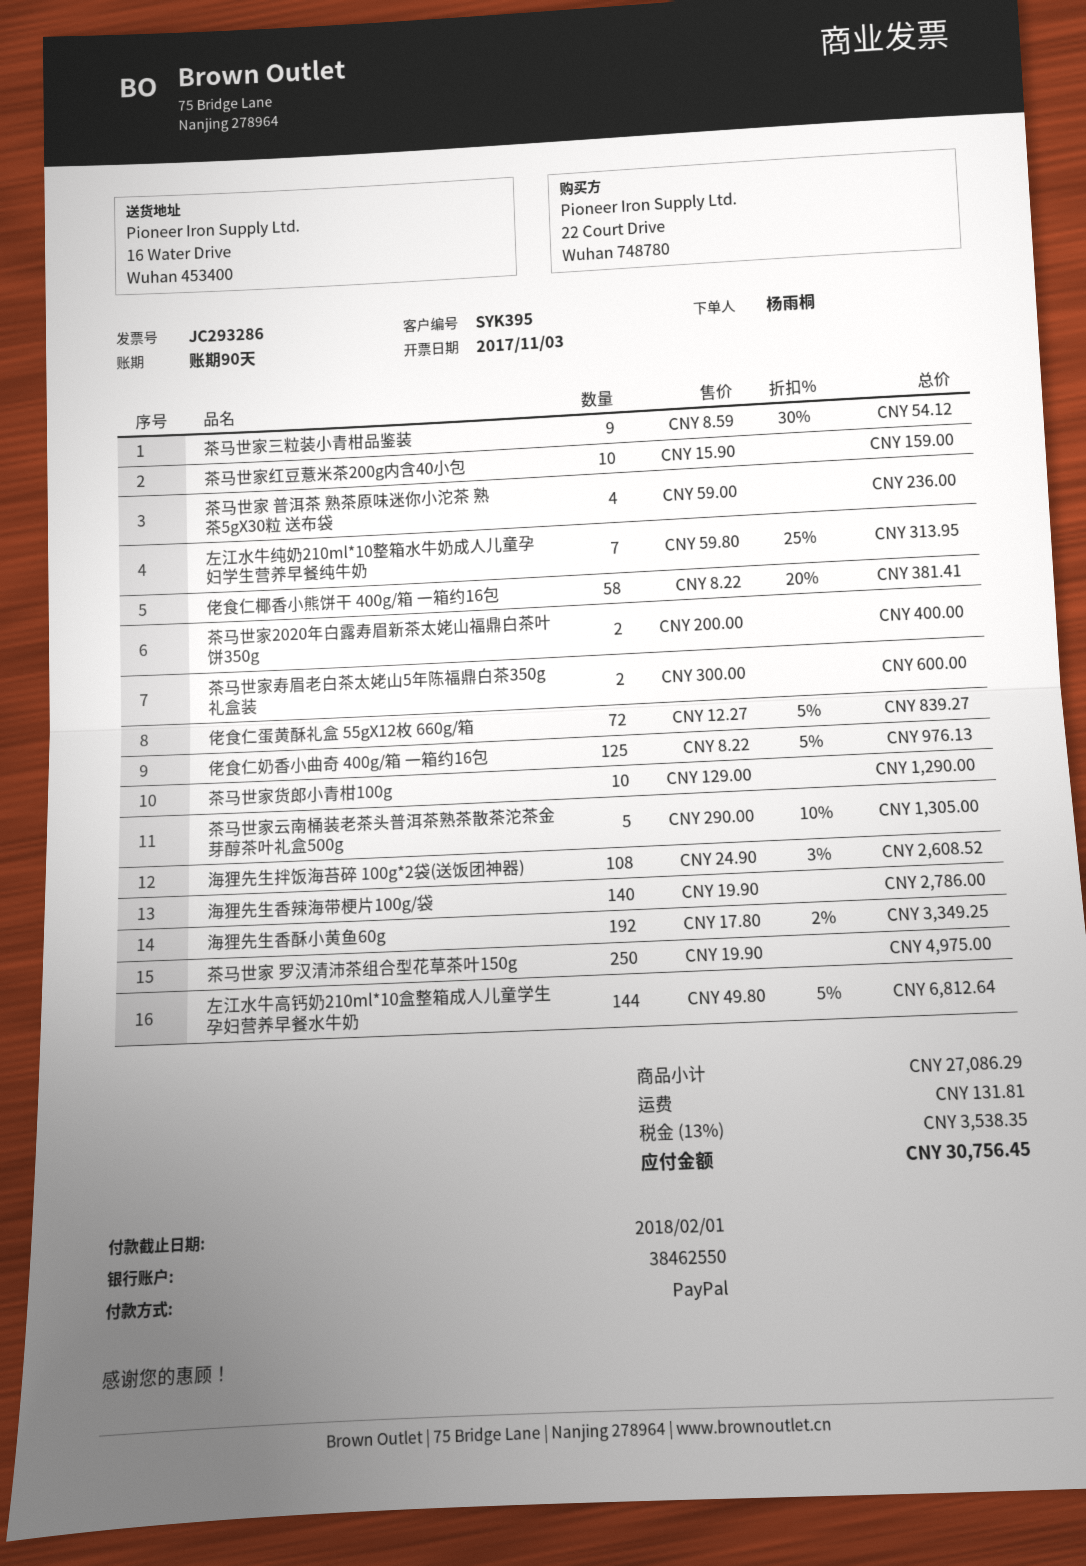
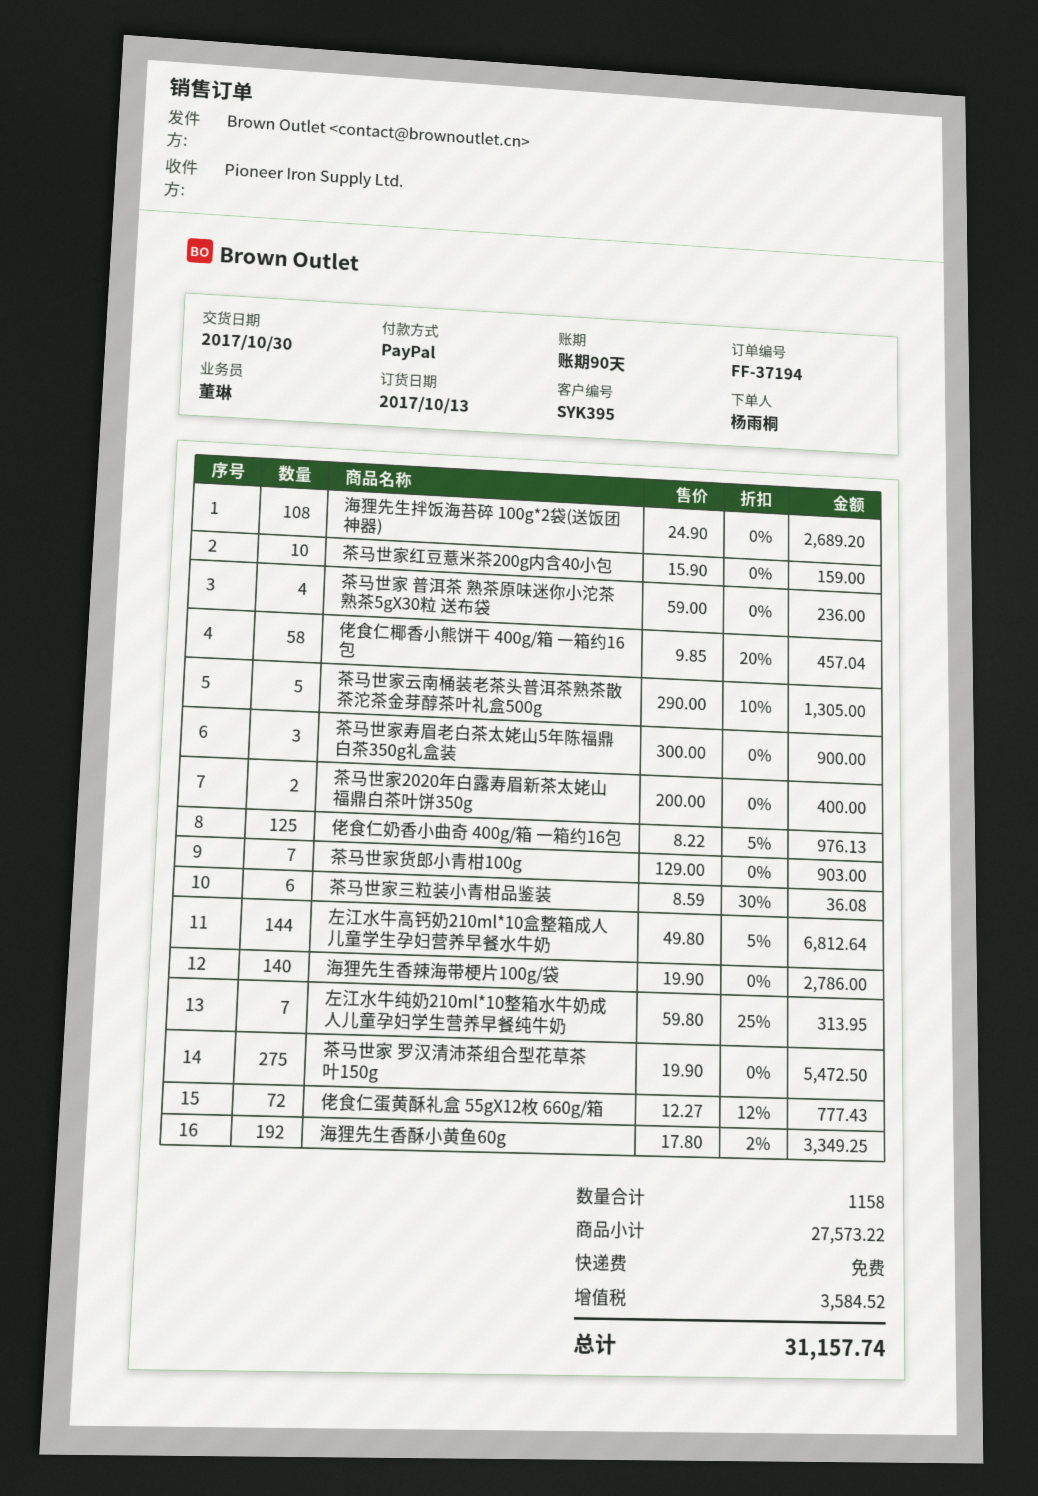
茶马世家三粒装小青柑品鉴装: 9 x 8.59 - 30% = 54.12 -> 6 x 8.59 - 30% = 36.08
佬食仁椰香小熊饼干 400g/箱 一箱约16包: 58 x 8.22 - 20% = 381.41 -> 58 x 9.85 - 20% = 457.04
茶马世家寿眉老白茶太姥山5年陈福鼎白茶350g礼盒装: 2 x 300.00 = 600.00 -> 3 x 300.00 = 900.00
佬食仁蛋黄酥礼盒 55gX12枚 660g/箱: 72 x 12.27 - 5% = 839.27 -> 72 x 12.27 - 12% = 777.43
茶马世家货郎小青柑100g: 10 x 129.00 = 1290.00 -> 7 x 129.00 = 903.00
海狸先生拌饭海苔碎 100g*2袋(送饭团神器): 108 x 24.90 - 3% = 2608.52 -> 108 x 24.90 = 2689.20
茶马世家 罗汉清沛茶组合型花草茶叶150g: 250 x 19.90 = 4975.00 -> 275 x 19.90 = 5472.50
subtotal: 27086.29 -> 27573.22
shipping: 131.81 -> 0.00
tax: 3538.35 -> 3584.52
total: 30756.45 -> 31157.74

